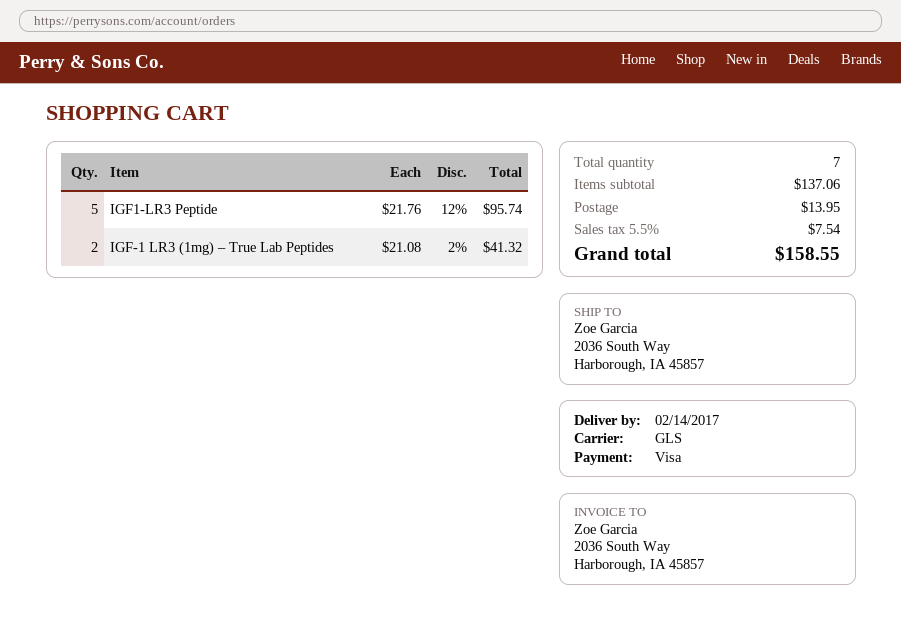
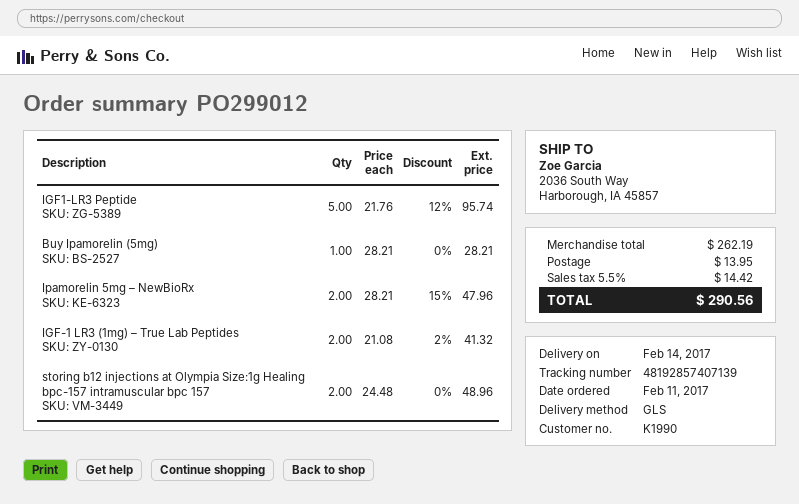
Buy Ipamorelin (5mg): none -> 1 x 28.21 = 28.21
Ipamorelin 5mg – NewBioRx: none -> 2 x 28.21 - 15% = 47.96
storing b12 injections at Olympia Size:1g Healing bpc-157 intramuscular bpc 157: none -> 2 x 24.48 = 48.96
subtotal: 137.06 -> 262.19
tax: 5.5% = 7.54 -> 5.5% = 14.42
total: 158.55 -> 290.56

